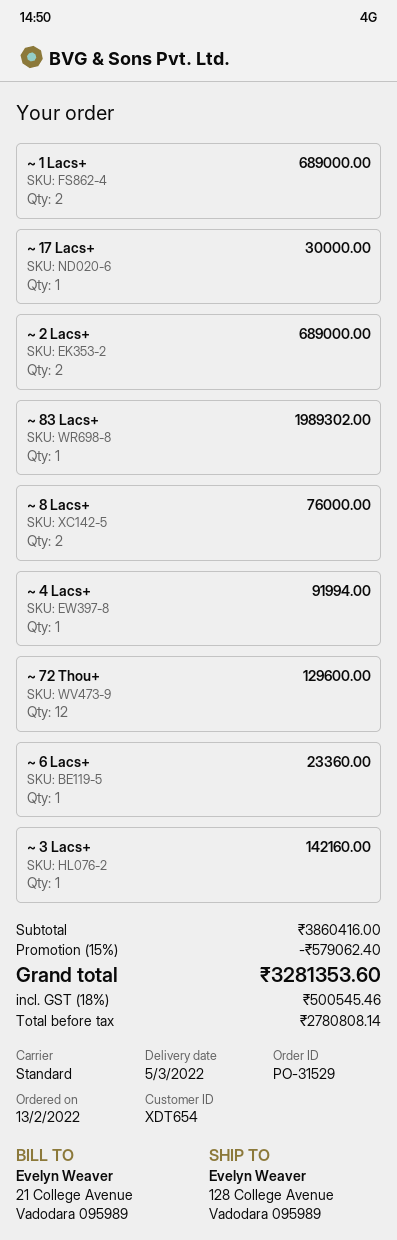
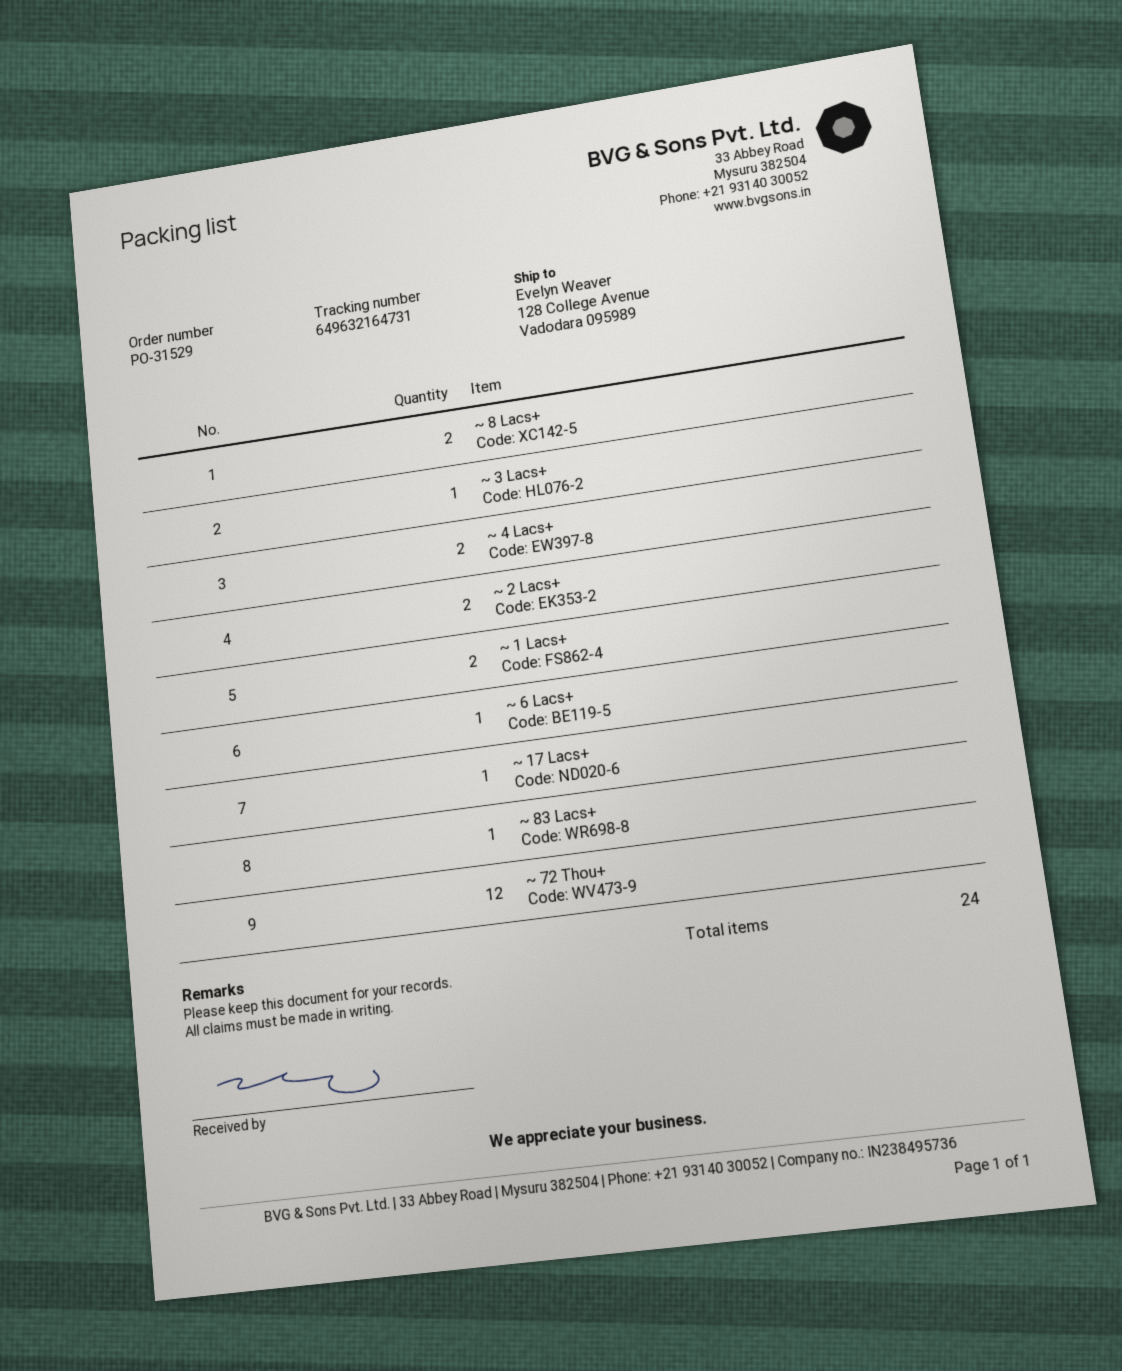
~ 4 Lacs+: 1 -> 2

